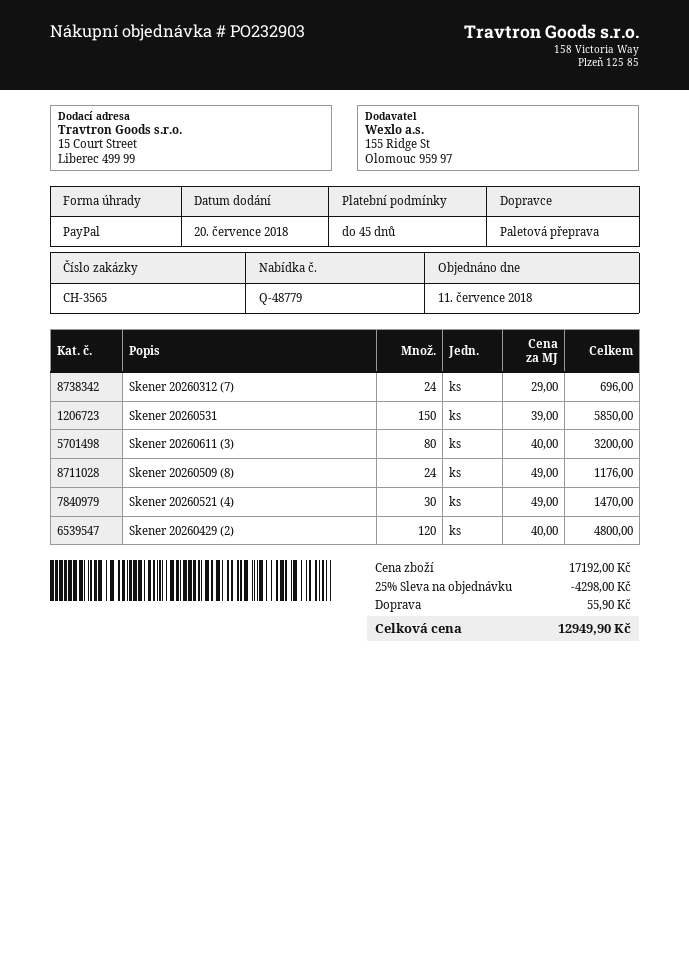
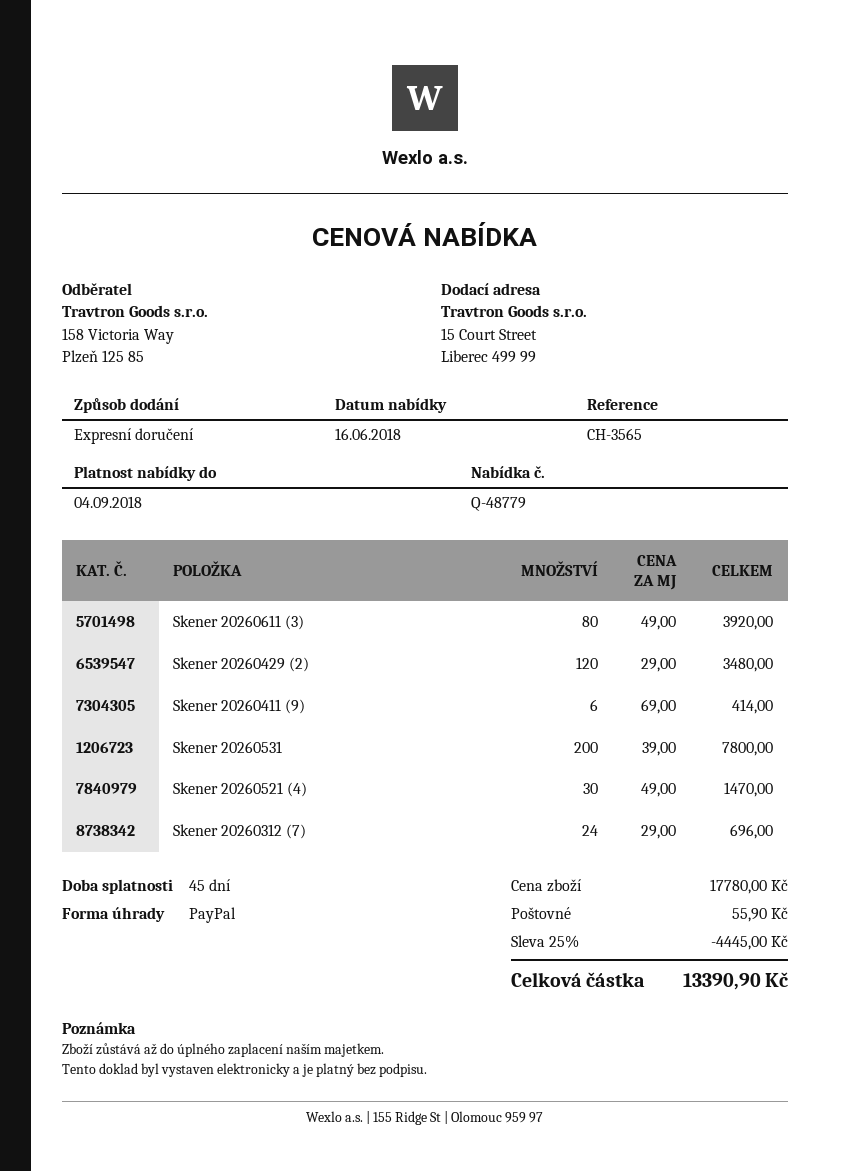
shipping method: pallet freight -> express
Skener 20260531: 150 x 39.00 = 5850.00 -> 200 x 39.00 = 7800.00
Skener 20260611 (3): 80 x 40.00 = 3200.00 -> 80 x 49.00 = 3920.00
Skener 20260509 (8): 24 x 49.00 = 1176.00 -> none
Skener 20260429 (2): 120 x 40.00 = 4800.00 -> 120 x 29.00 = 3480.00
Skener 20260411 (9): none -> 6 x 69.00 = 414.00
subtotal: 17192.00 -> 17780.00
discount: 25% = 4298.00 -> 25% = 4445.00
total: 12949.90 -> 13390.90

